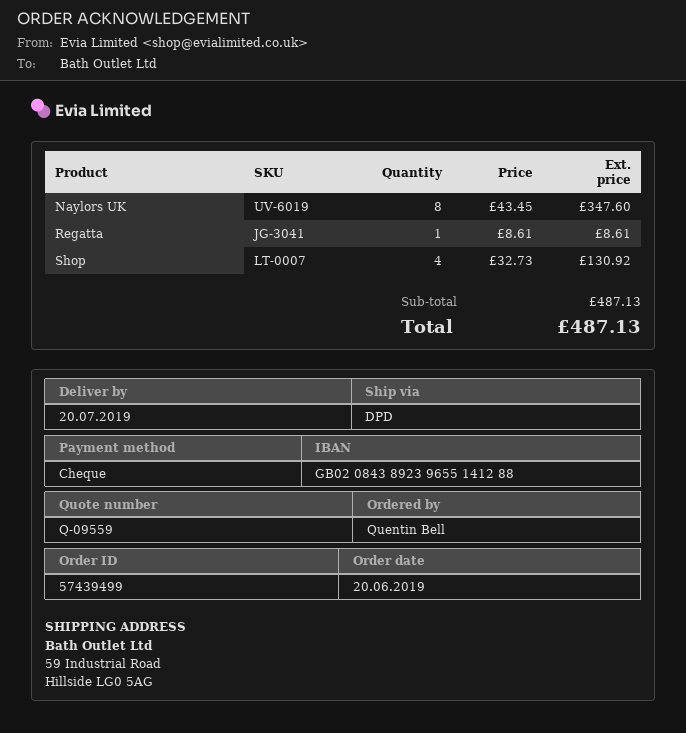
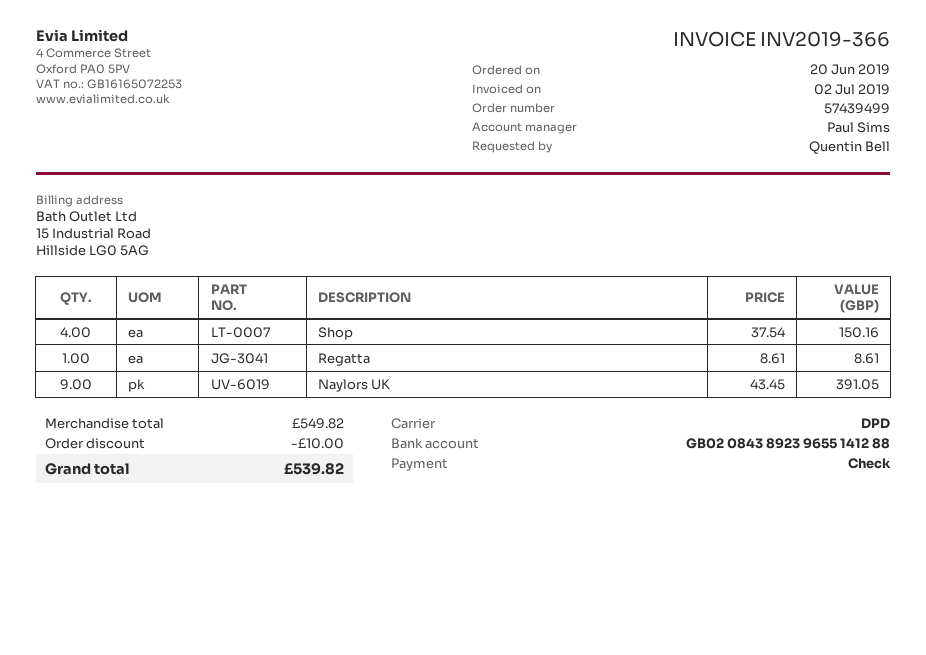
Naylors UK: 8 x 43.45 = 347.60 -> 9 x 43.45 = 391.05
Shop: 4 x 32.73 = 130.92 -> 4 x 37.54 = 150.16
subtotal: 487.13 -> 549.82
discount: none -> 10.00
total: 487.13 -> 539.82

